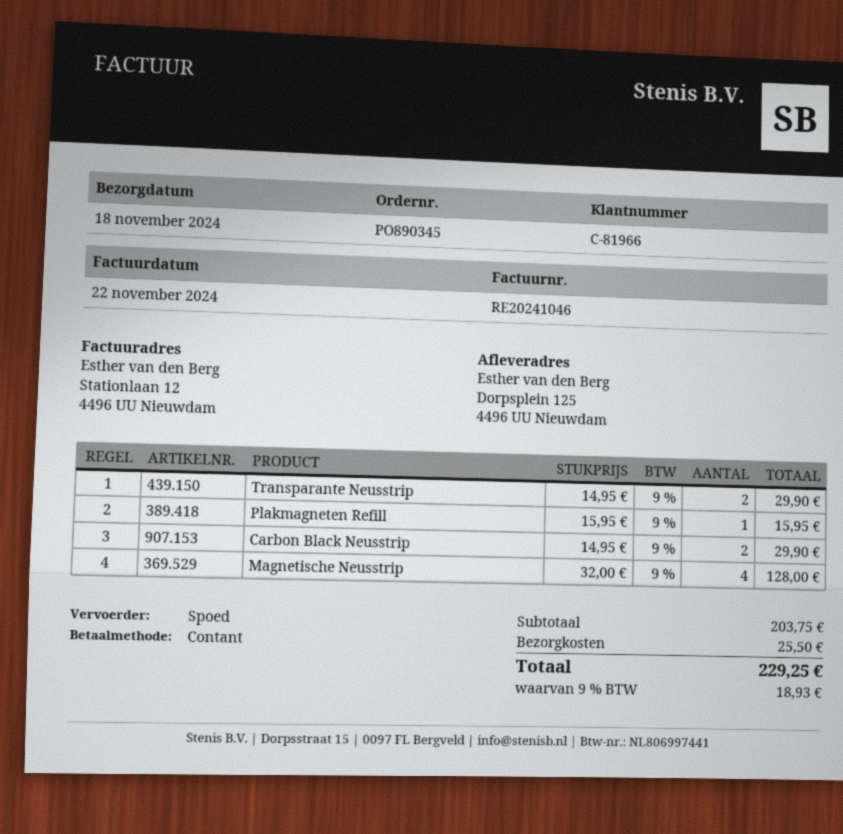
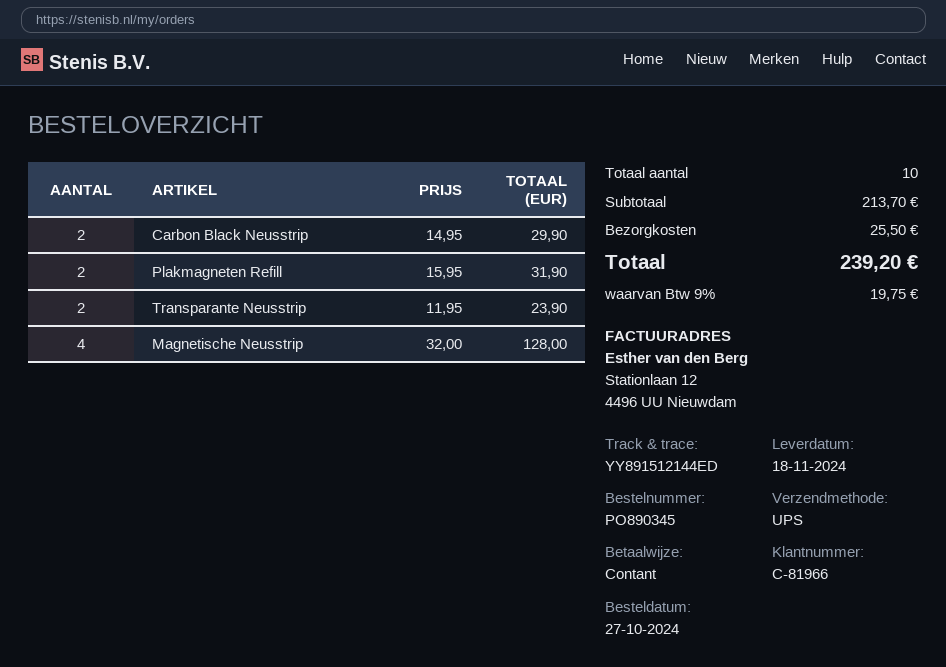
shipping method: express -> UPS
Transparante Neusstrip: 2 x 14.95 = 29.90 -> 2 x 11.95 = 23.90
Plakmagneten Refill: 1 x 15.95 = 15.95 -> 2 x 15.95 = 31.90
subtotal: 203.75 -> 213.70
tax: 9% = 18.93 -> 9% = 19.75
total: 229.25 -> 239.20

